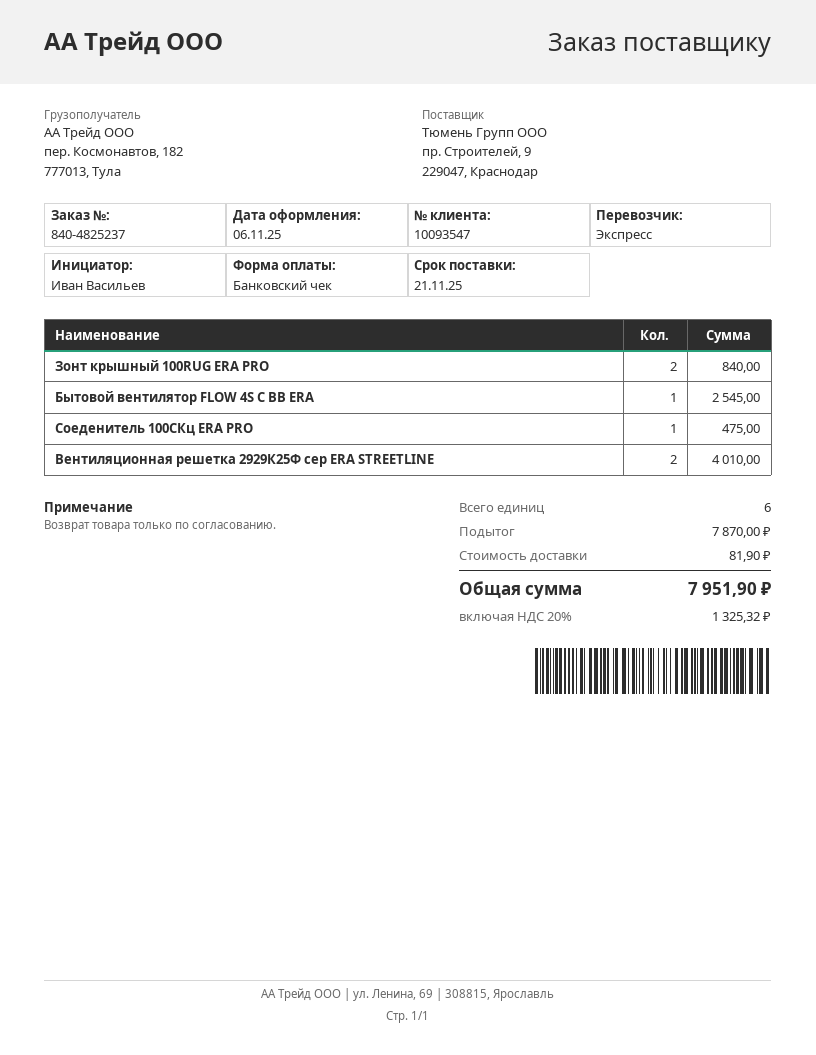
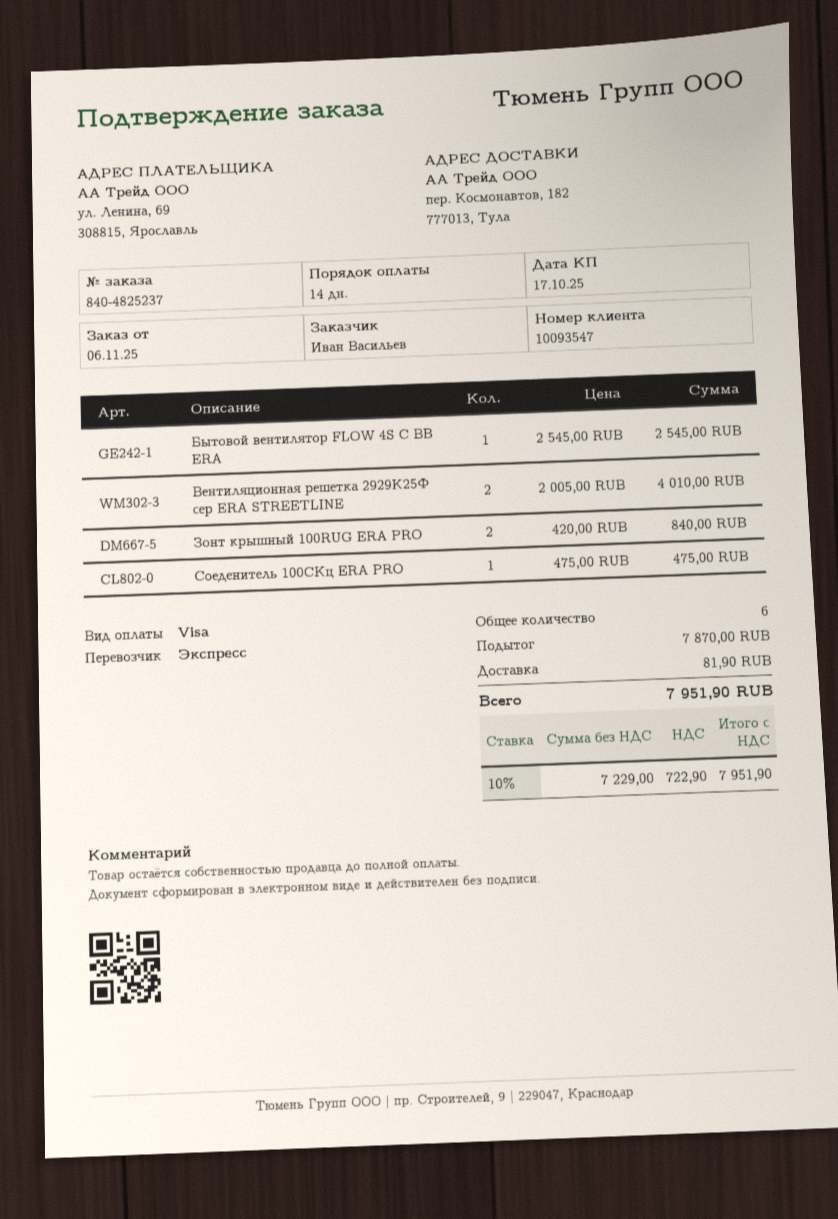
payment method: cheque -> Visa
tax: 20% = 1325.32 -> 10% = 722.90

